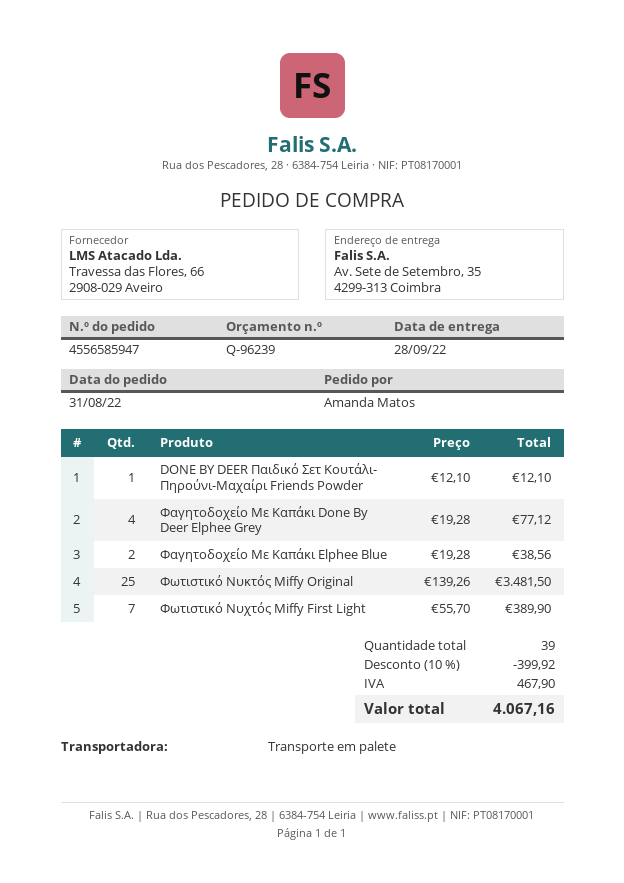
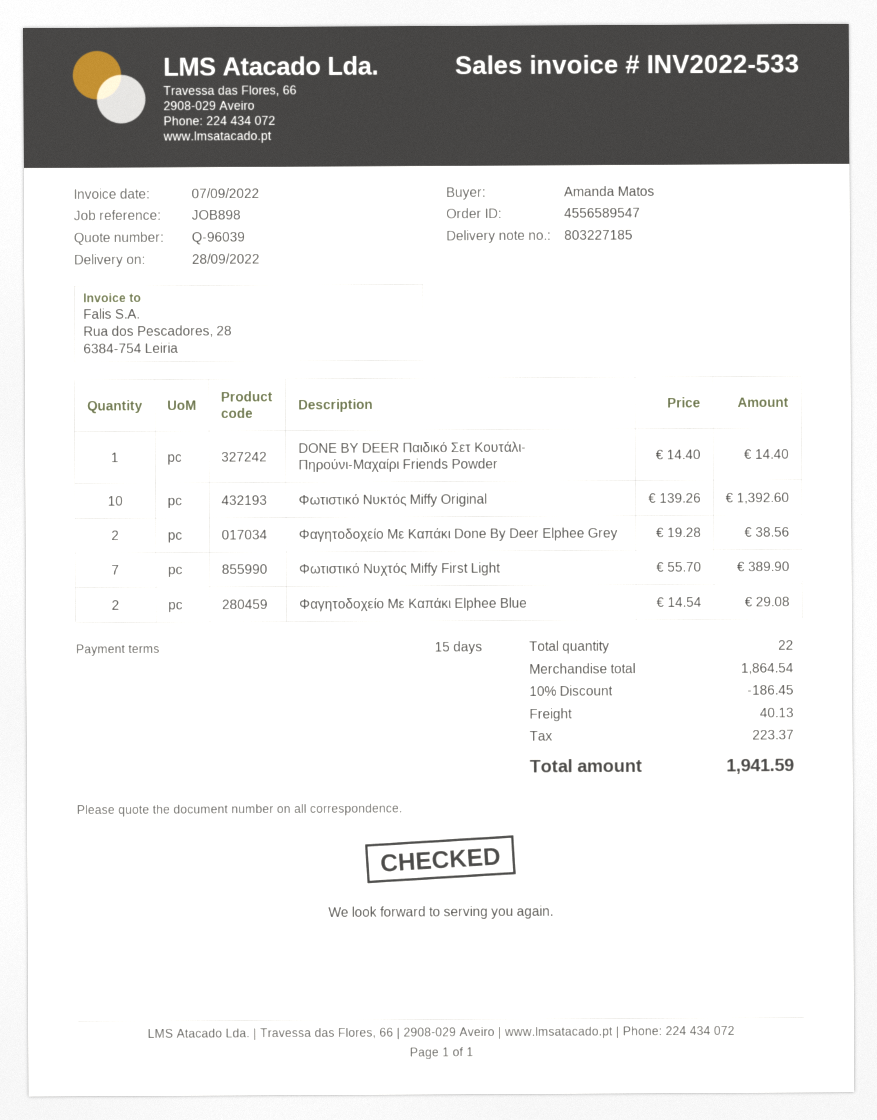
quote number: Q-96239 -> Q-96039
order number: 4556585947 -> 4556589547
DONE BY DEER Παιδικό Σετ Κουτάλι- Πηρούνι-Μαχαίρι Friends Powder: 1 x 12.10 = 12.10 -> 1 x 14.40 = 14.40
Φαγητοδοχείο Με Καπάκι Done By Deer Elphee Grey: 4 x 19.28 = 77.12 -> 2 x 19.28 = 38.56
Φαγητοδοχείο Με Καπάκι Elphee Blue: 2 x 19.28 = 38.56 -> 2 x 14.54 = 29.08
Φωτιστικό Νυκτός Miffy Original: 25 x 139.26 = 3481.50 -> 10 x 139.26 = 1392.60
total quantity: 39 -> 22
discount: 10% = 399.92 -> 10% = 186.45
shipping: none -> 40.13
tax: 467.90 -> 223.37
total: 4067.16 -> 1941.59

